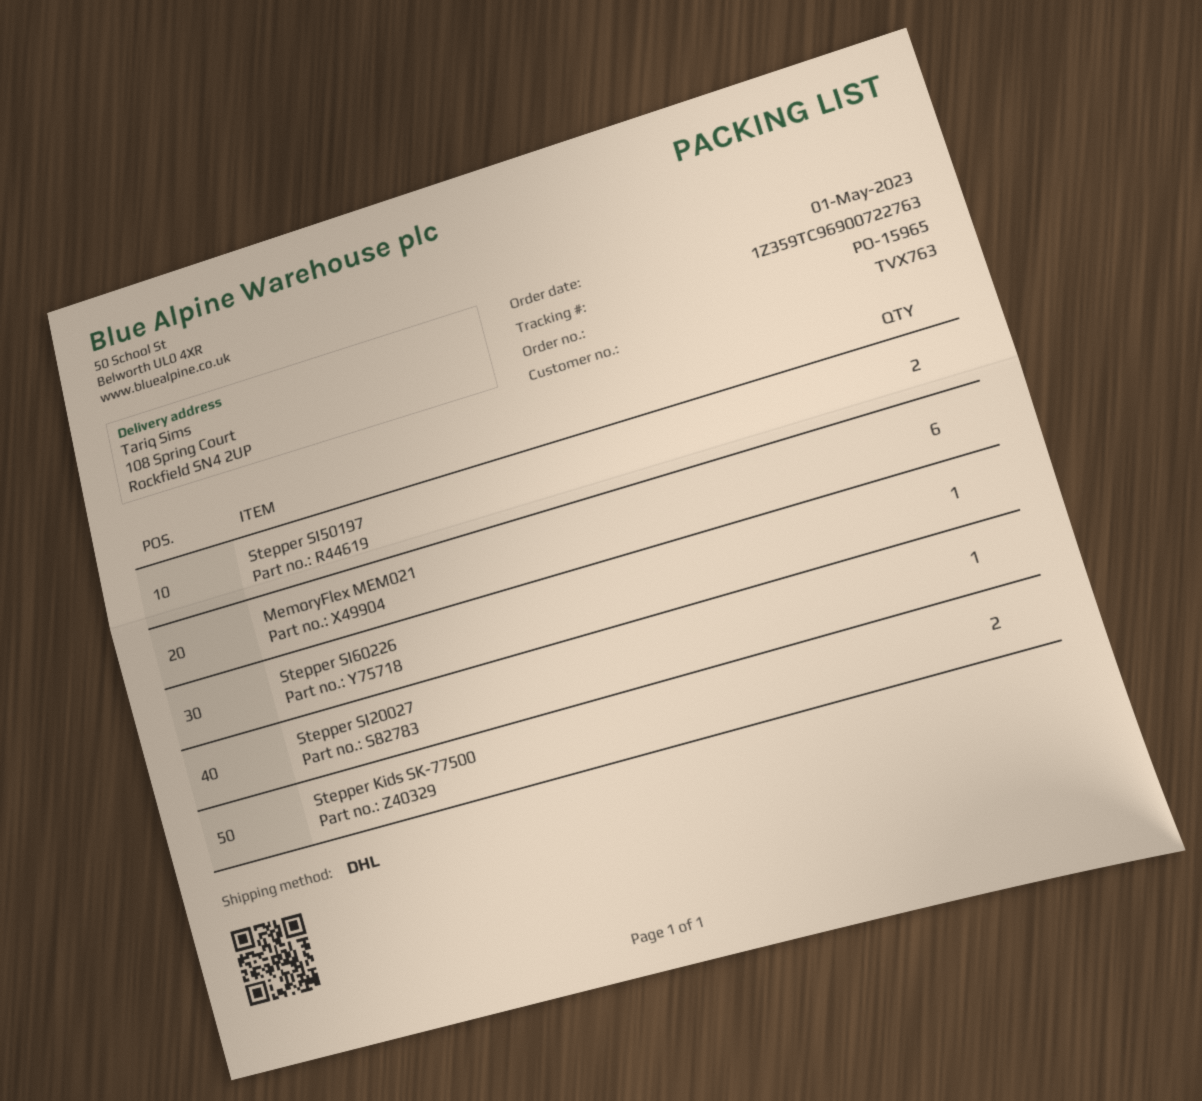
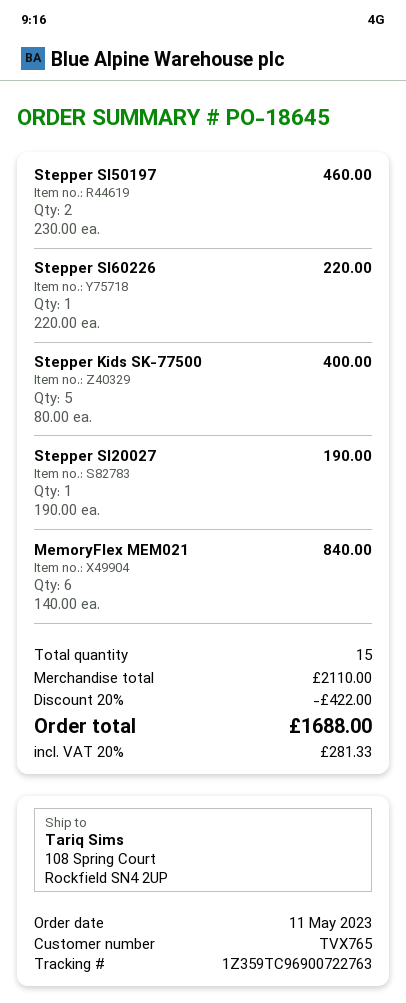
order number: PO-15965 -> PO-18645
order date: 2023-05-01 -> 2023-05-11
customer number: TVX763 -> TVX765
Stepper Kids SK-77500: 2 -> 5

